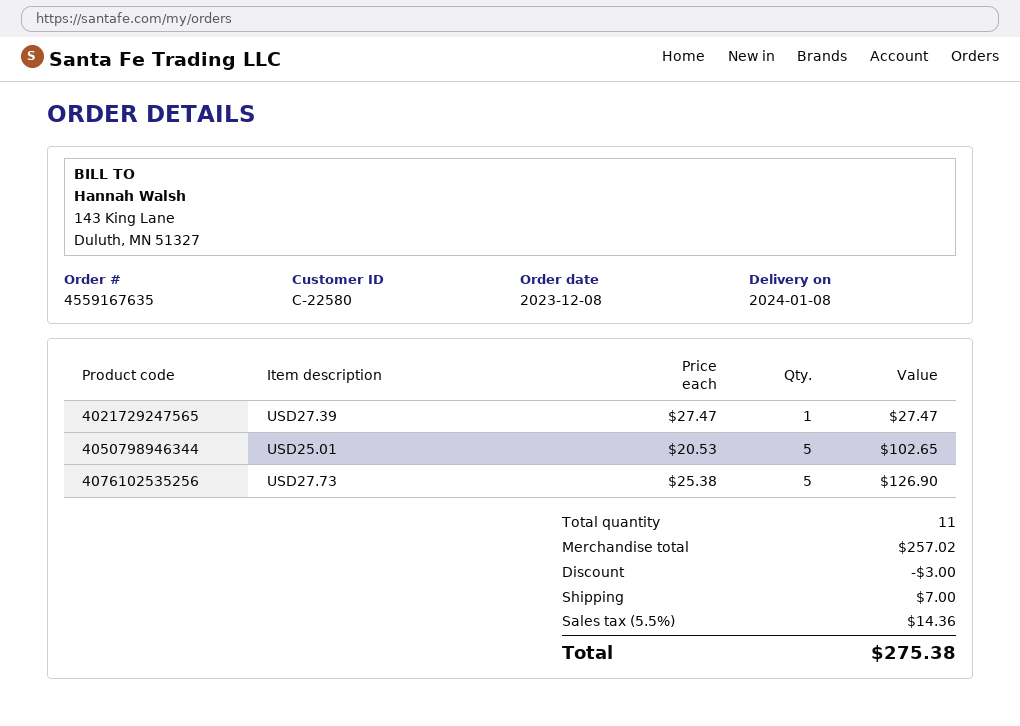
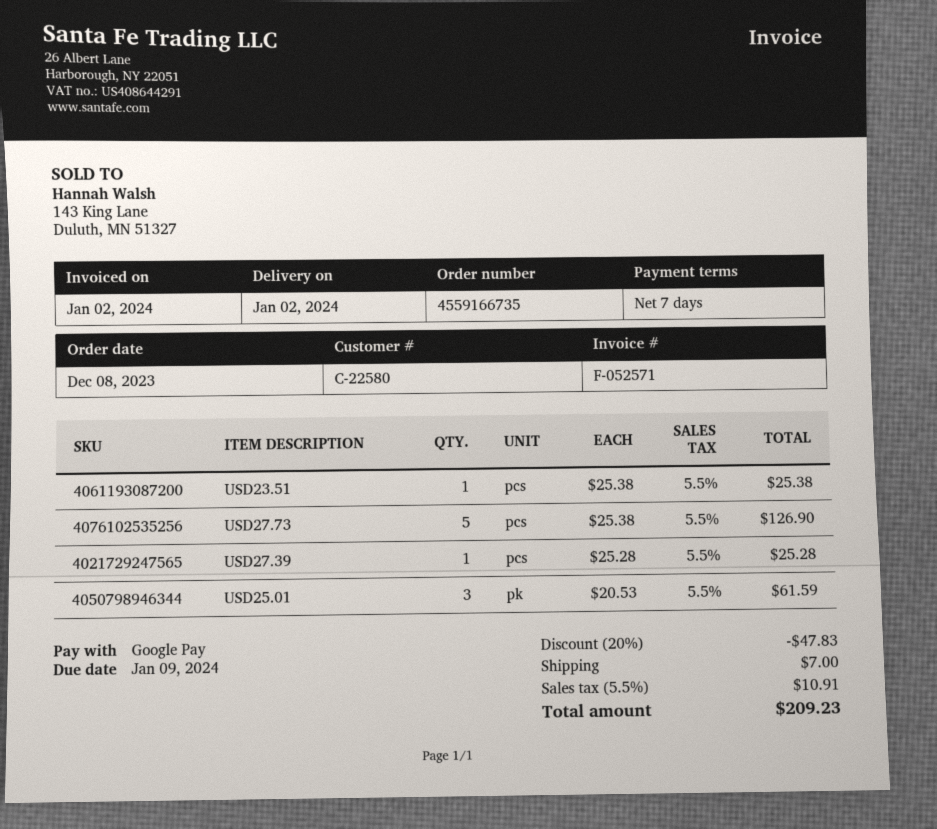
order number: 4559167635 -> 4559166735
delivery date: 2024-01-08 -> 2024-01-02
USD27.39: 1 x 27.47 = 27.47 -> 1 x 25.28 = 25.28
USD25.01: 5 x 20.53 = 102.65 -> 3 x 20.53 = 61.59
USD23.51: none -> 1 x 25.38 = 25.38
discount: 3.00 -> 47.83
tax: 5.5% = 14.36 -> 5.5% = 10.91
total: 275.38 -> 209.23

